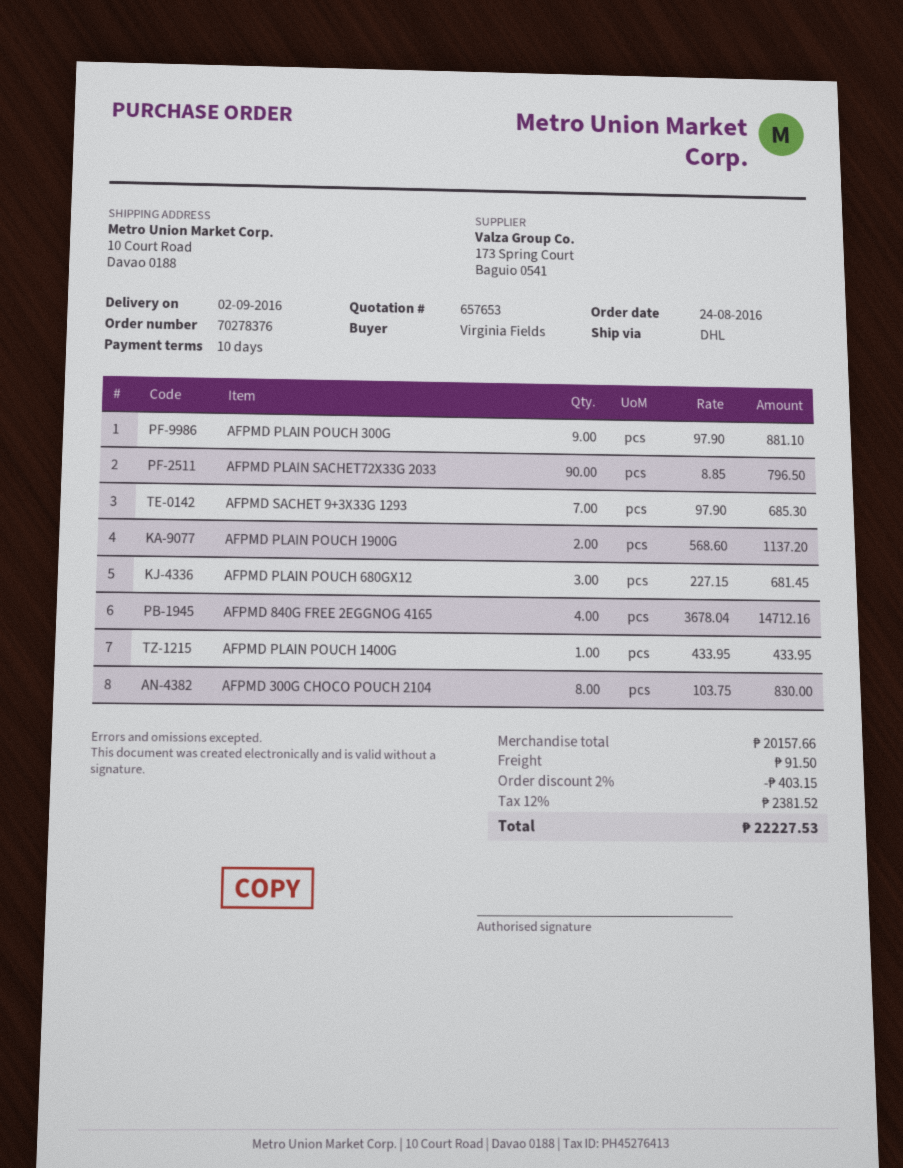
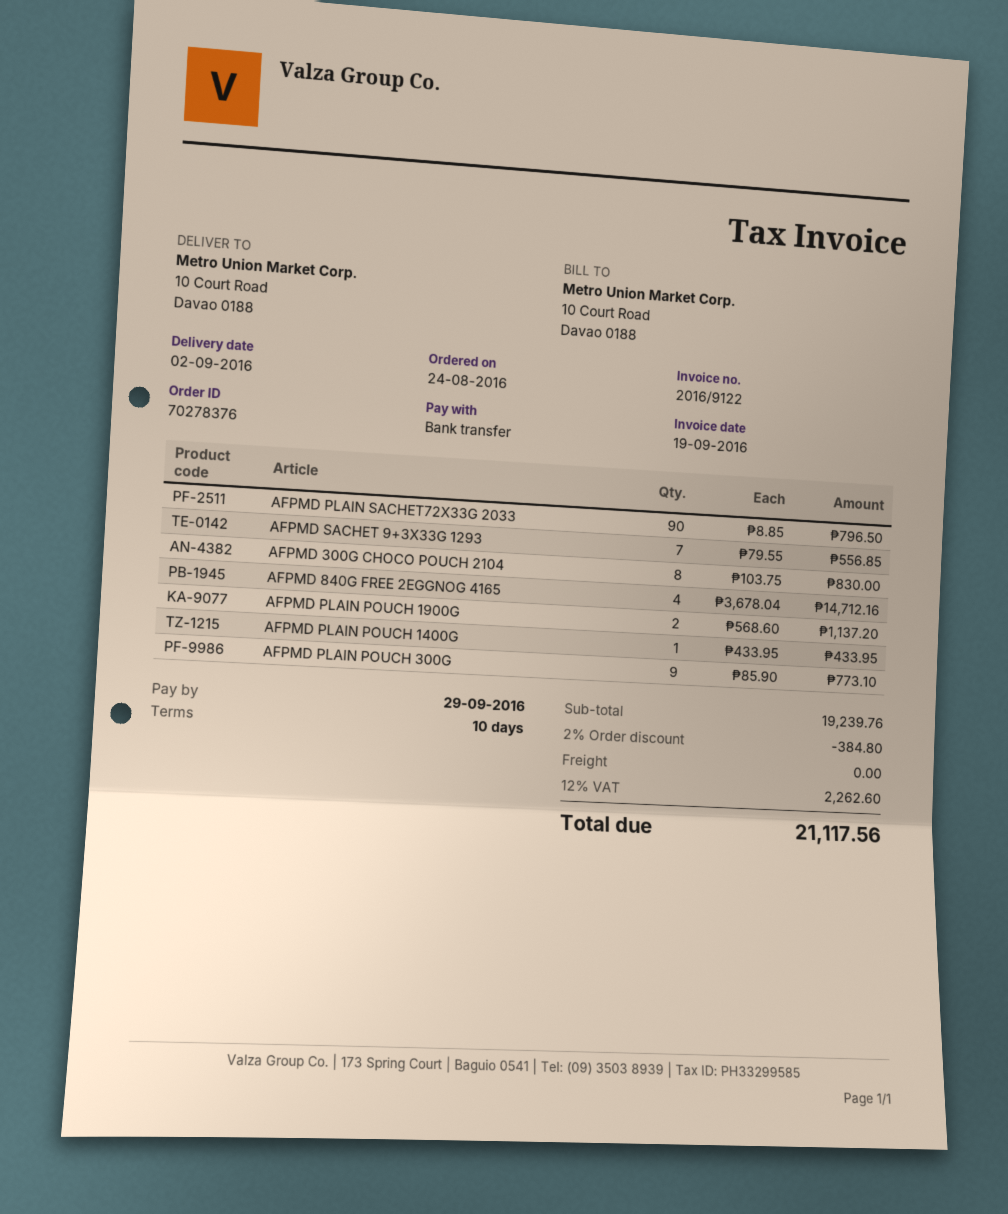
AFPMD PLAIN POUCH 300G: 9 x 97.90 = 881.10 -> 9 x 85.90 = 773.10
AFPMD SACHET 9+3X33G 1293: 7 x 97.90 = 685.30 -> 7 x 79.55 = 556.85
AFPMD PLAIN POUCH 680GX12: 3 x 227.15 = 681.45 -> none
subtotal: 20157.66 -> 19239.76
discount: 2% = 403.15 -> 2% = 384.80
shipping: 91.50 -> 0.00
tax: 12% = 2381.52 -> 12% = 2262.60
total: 22227.53 -> 21117.56

